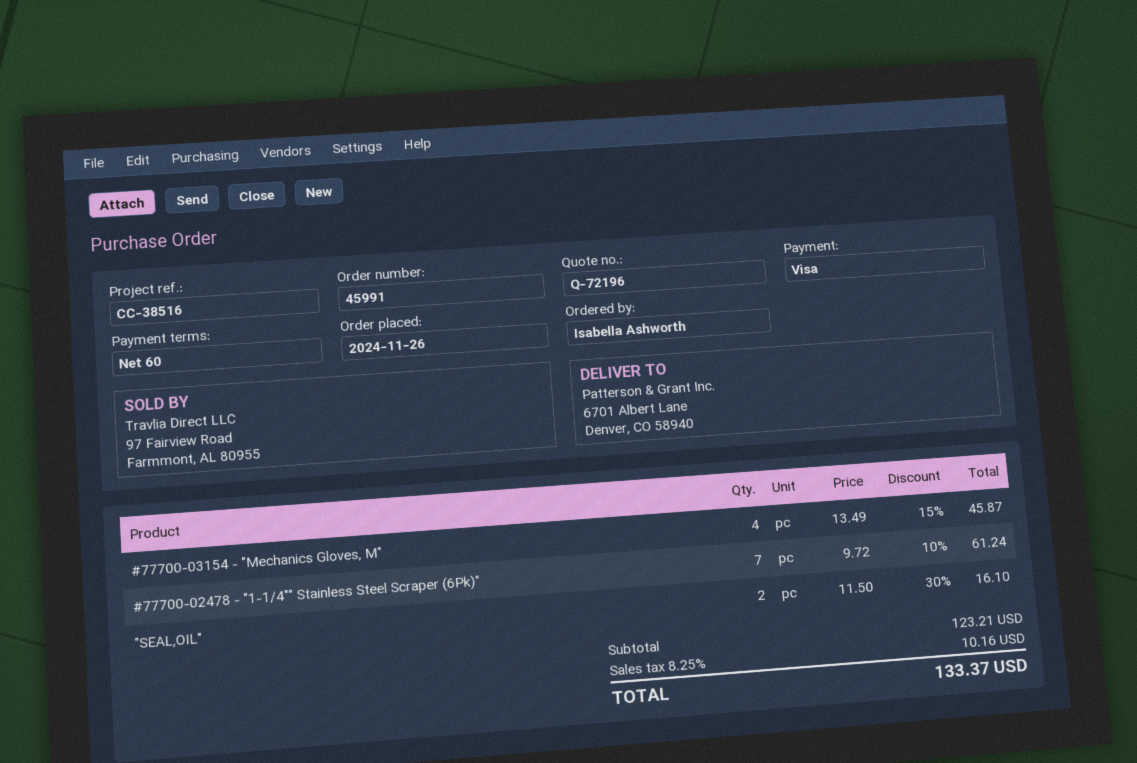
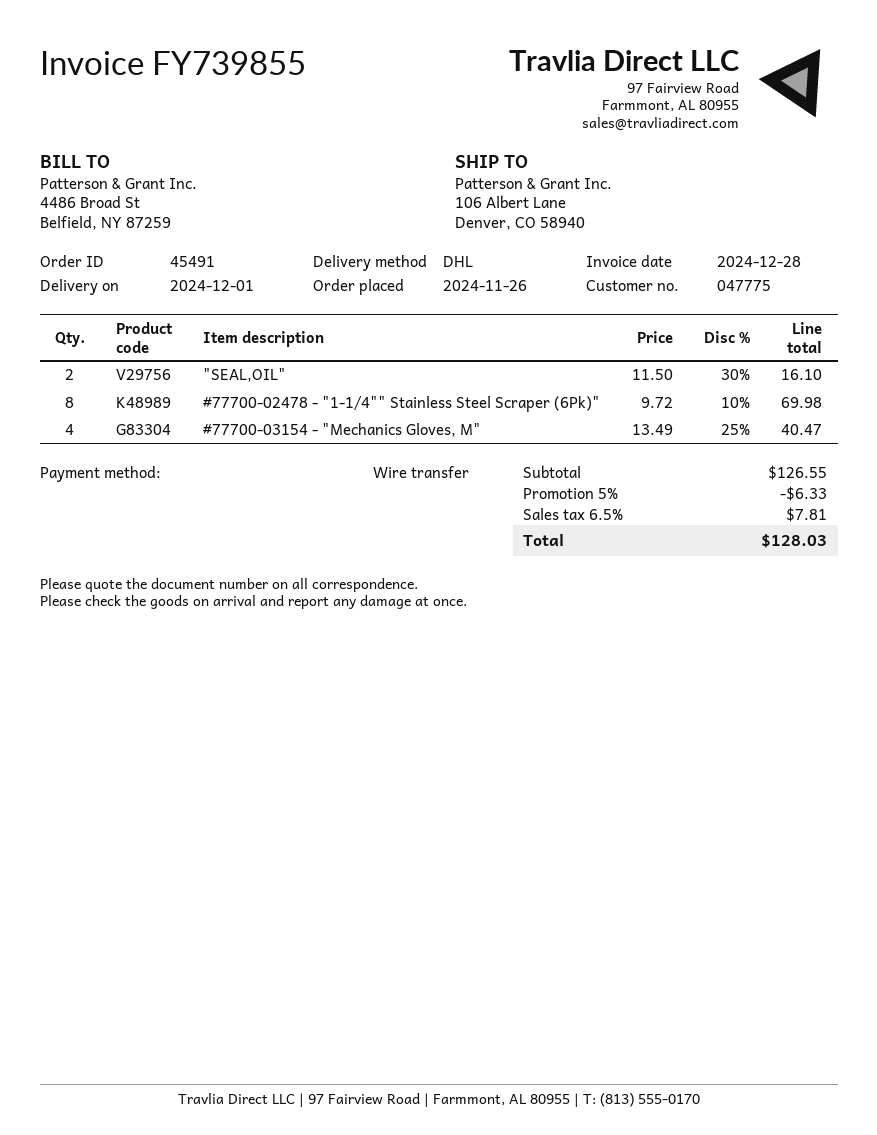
order number: 45991 -> 45491
payment method: Visa -> bank transfer
ship to: 6701 Albert Lane, Denver, CO 58940 -> 106 Albert Lane, Denver, CO 58940
#77700-03154 - "Mechanics Gloves, M": 4 x 13.49 - 15% = 45.87 -> 4 x 13.49 - 25% = 40.47
#77700-02478 - "1-1/4"" Stainless Steel Scraper (6Pk)": 7 x 9.72 - 10% = 61.24 -> 8 x 9.72 - 10% = 69.98
subtotal: 123.21 -> 126.55
discount: none -> 5% = 6.33
tax: 8.25% = 10.16 -> 6.5% = 7.81
total: 133.37 -> 128.03

